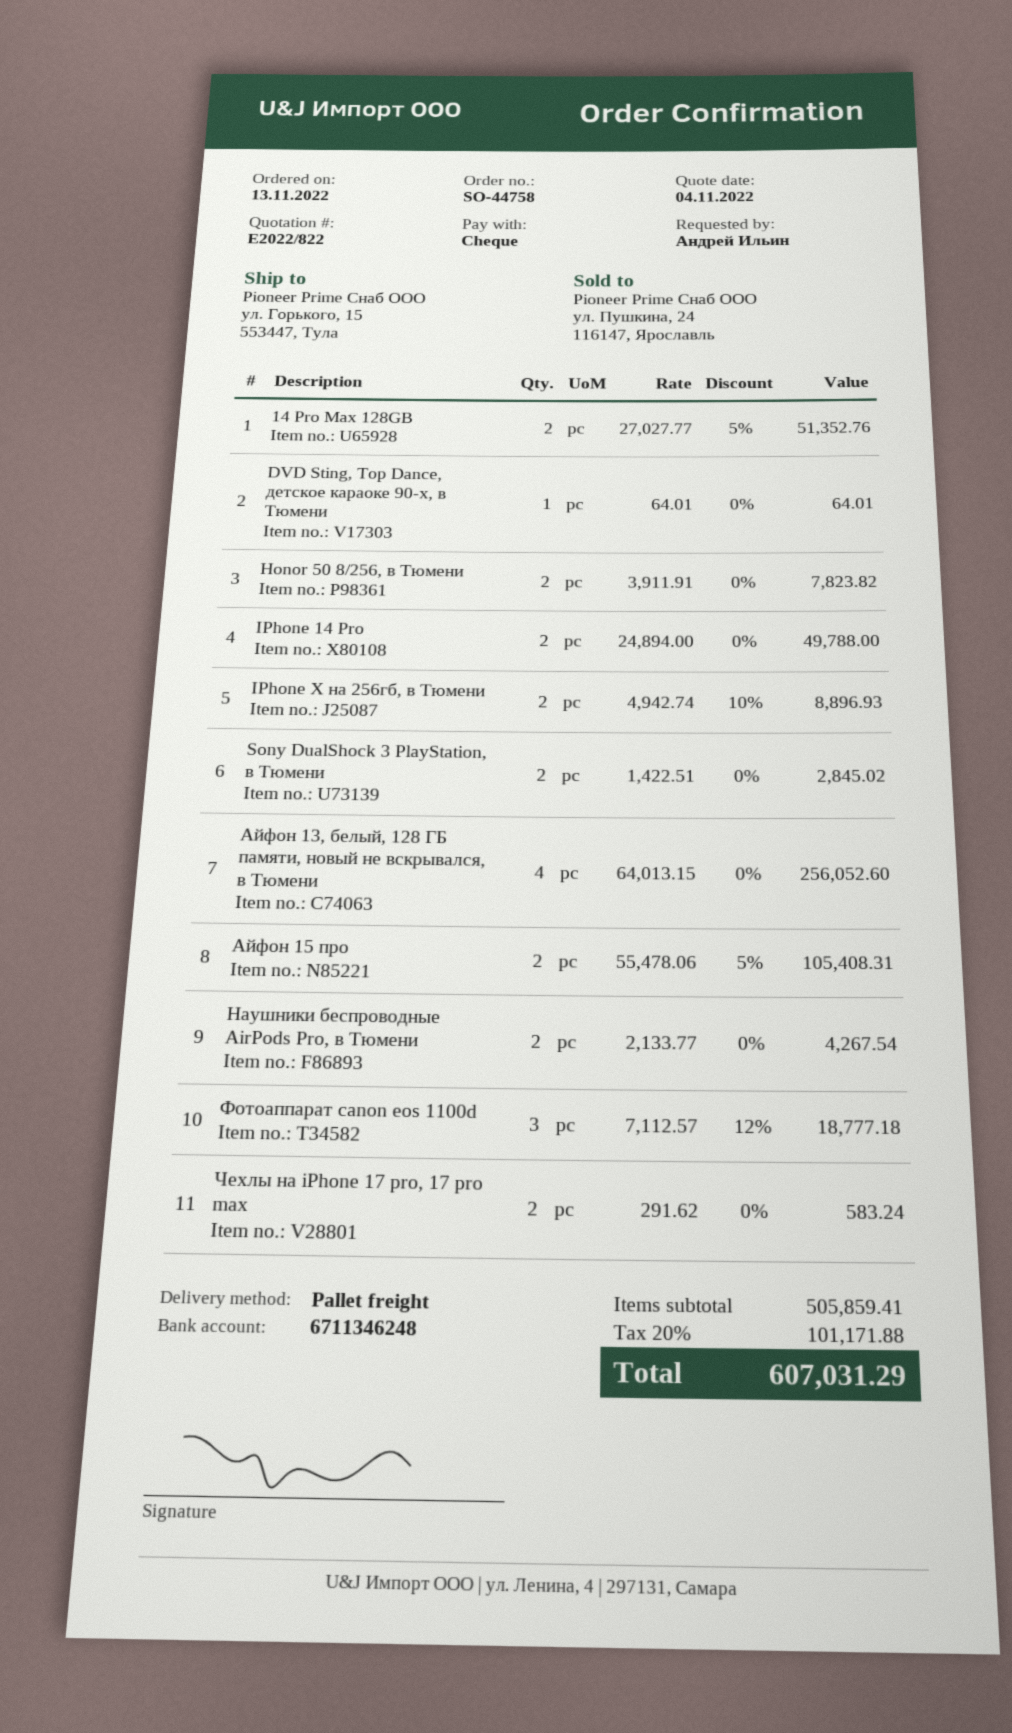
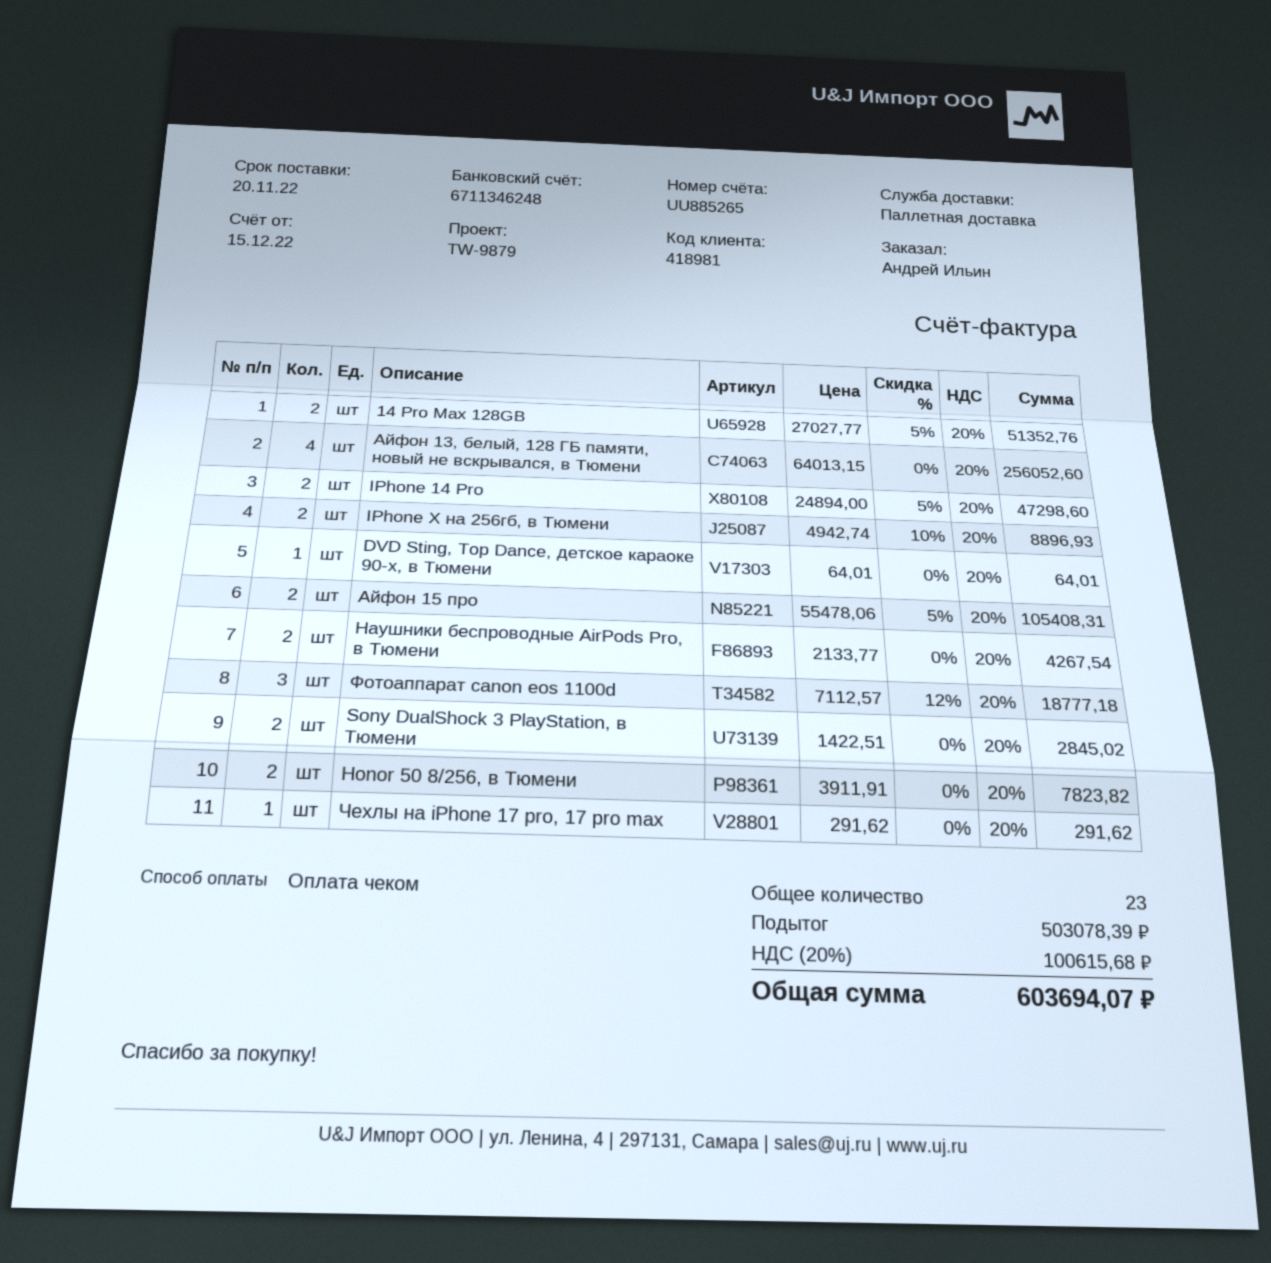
IPhone 14 Pro: 2 x 24894.00 = 49788.00 -> 2 x 24894.00 - 5% = 47298.60
Чехлы на iPhone 17 pro, 17 pro max: 2 x 291.62 = 583.24 -> 1 x 291.62 = 291.62
subtotal: 505859.41 -> 503078.39
tax: 20% = 101171.88 -> 20% = 100615.68
total: 607031.29 -> 603694.07

